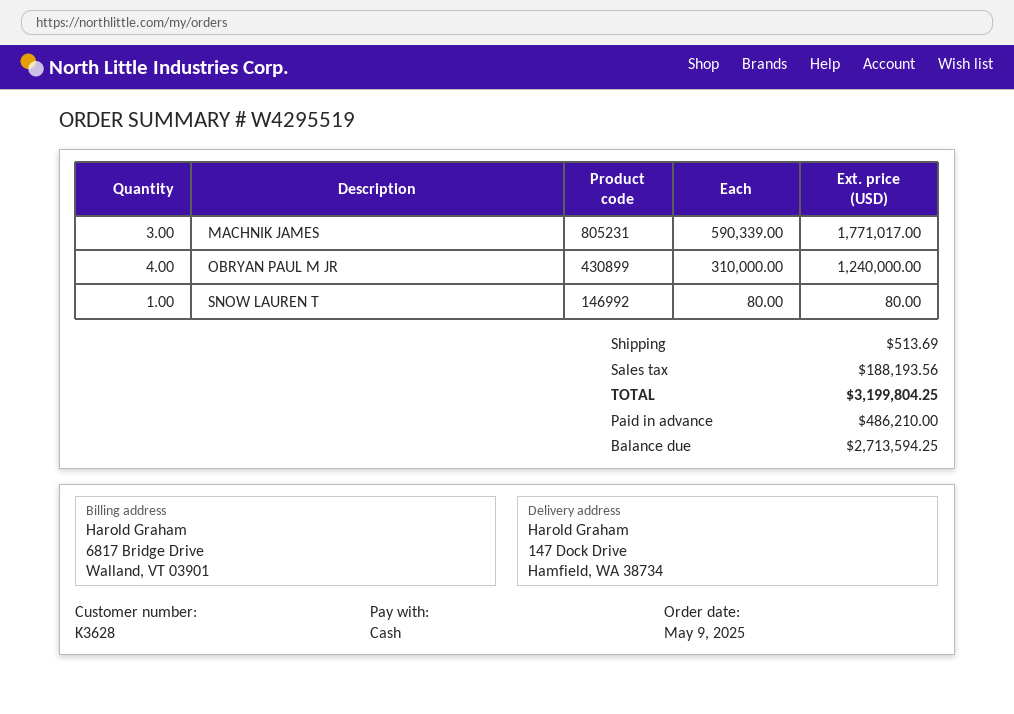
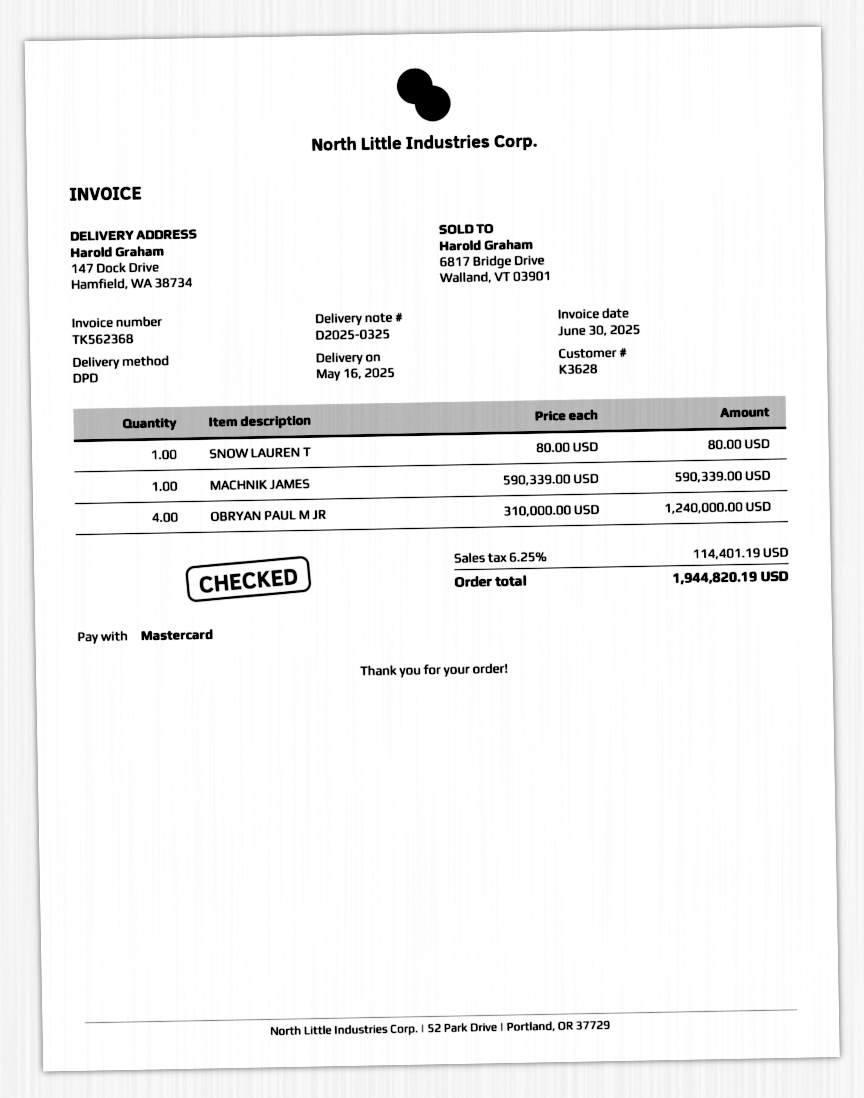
payment method: cash -> Mastercard
MACHNIK JAMES: 3 x 590339.00 = 1771017.00 -> 1 x 590339.00 = 590339.00
shipping: 513.69 -> none
tax: 188193.56 -> 114401.19
total: 3199804.25 -> 1944820.19

